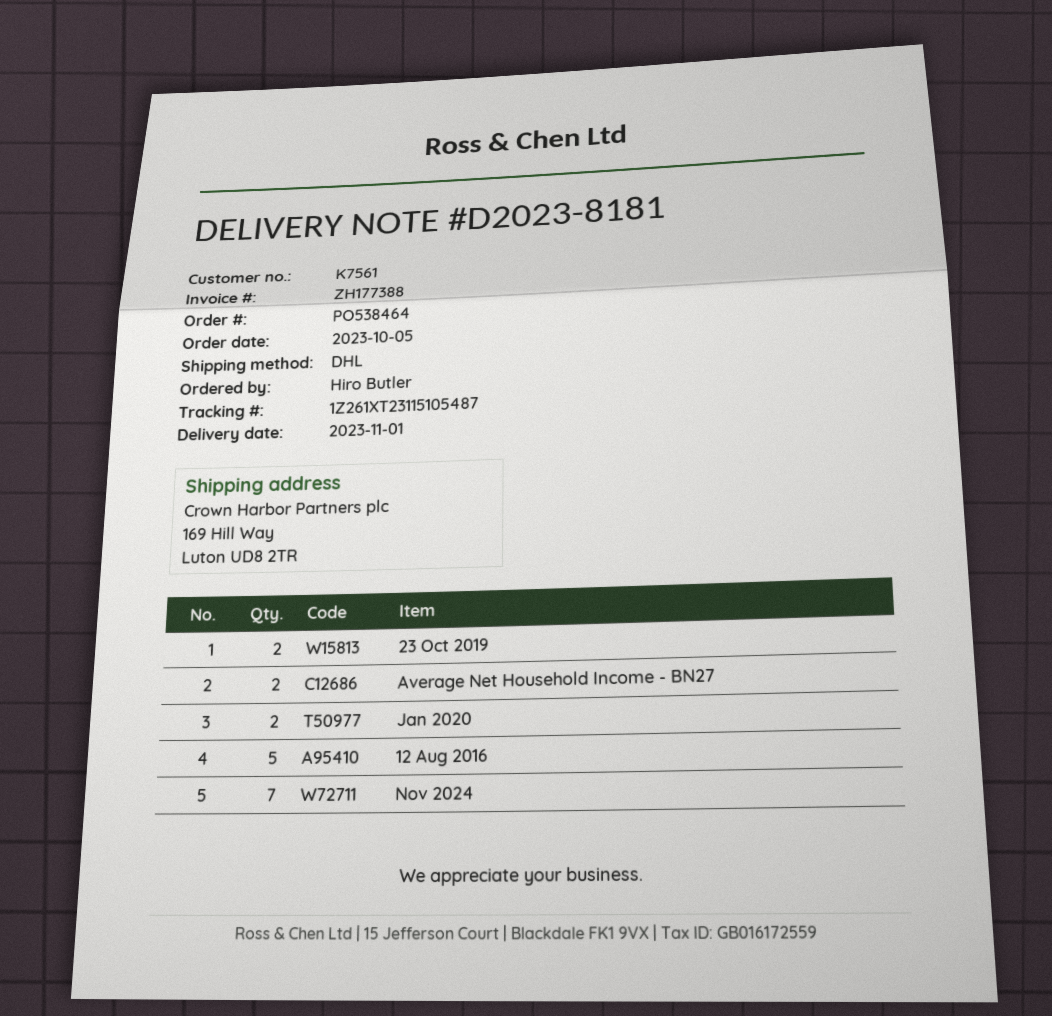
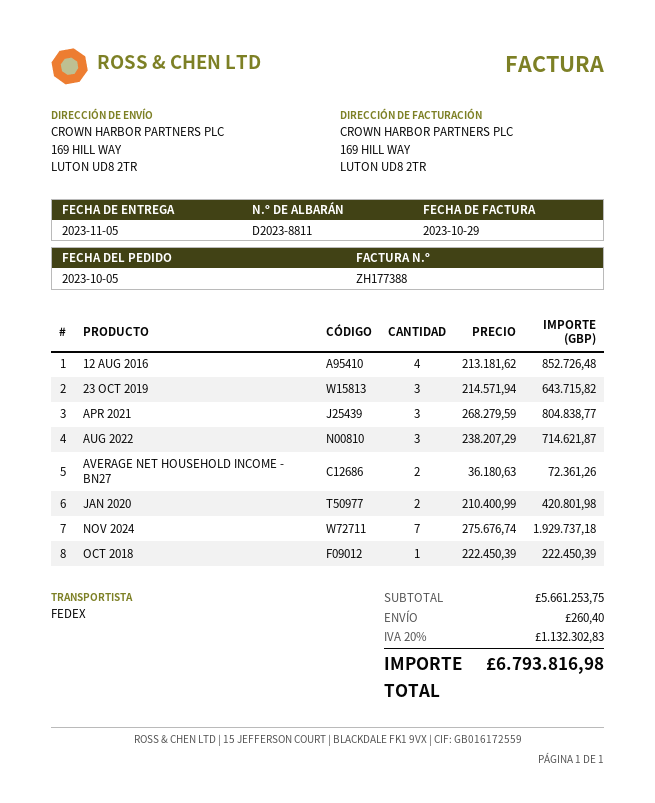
delivery note number: D2023-8181 -> D2023-8811
delivery date: 2023-11-01 -> 2023-11-05
shipping method: DHL -> FedEx
23 Oct 2019: 2 -> 3
12 Aug 2016: 5 -> 4
APR 2021: none -> 3
AUG 2022: none -> 3
OCT 2018: none -> 1

